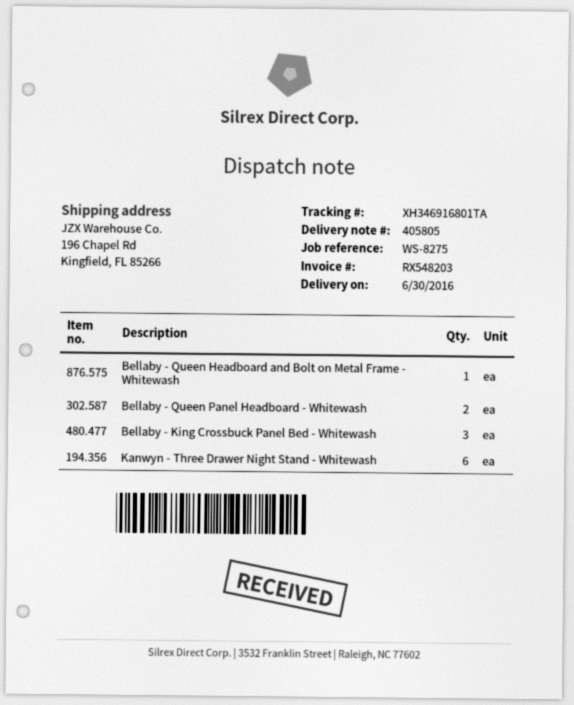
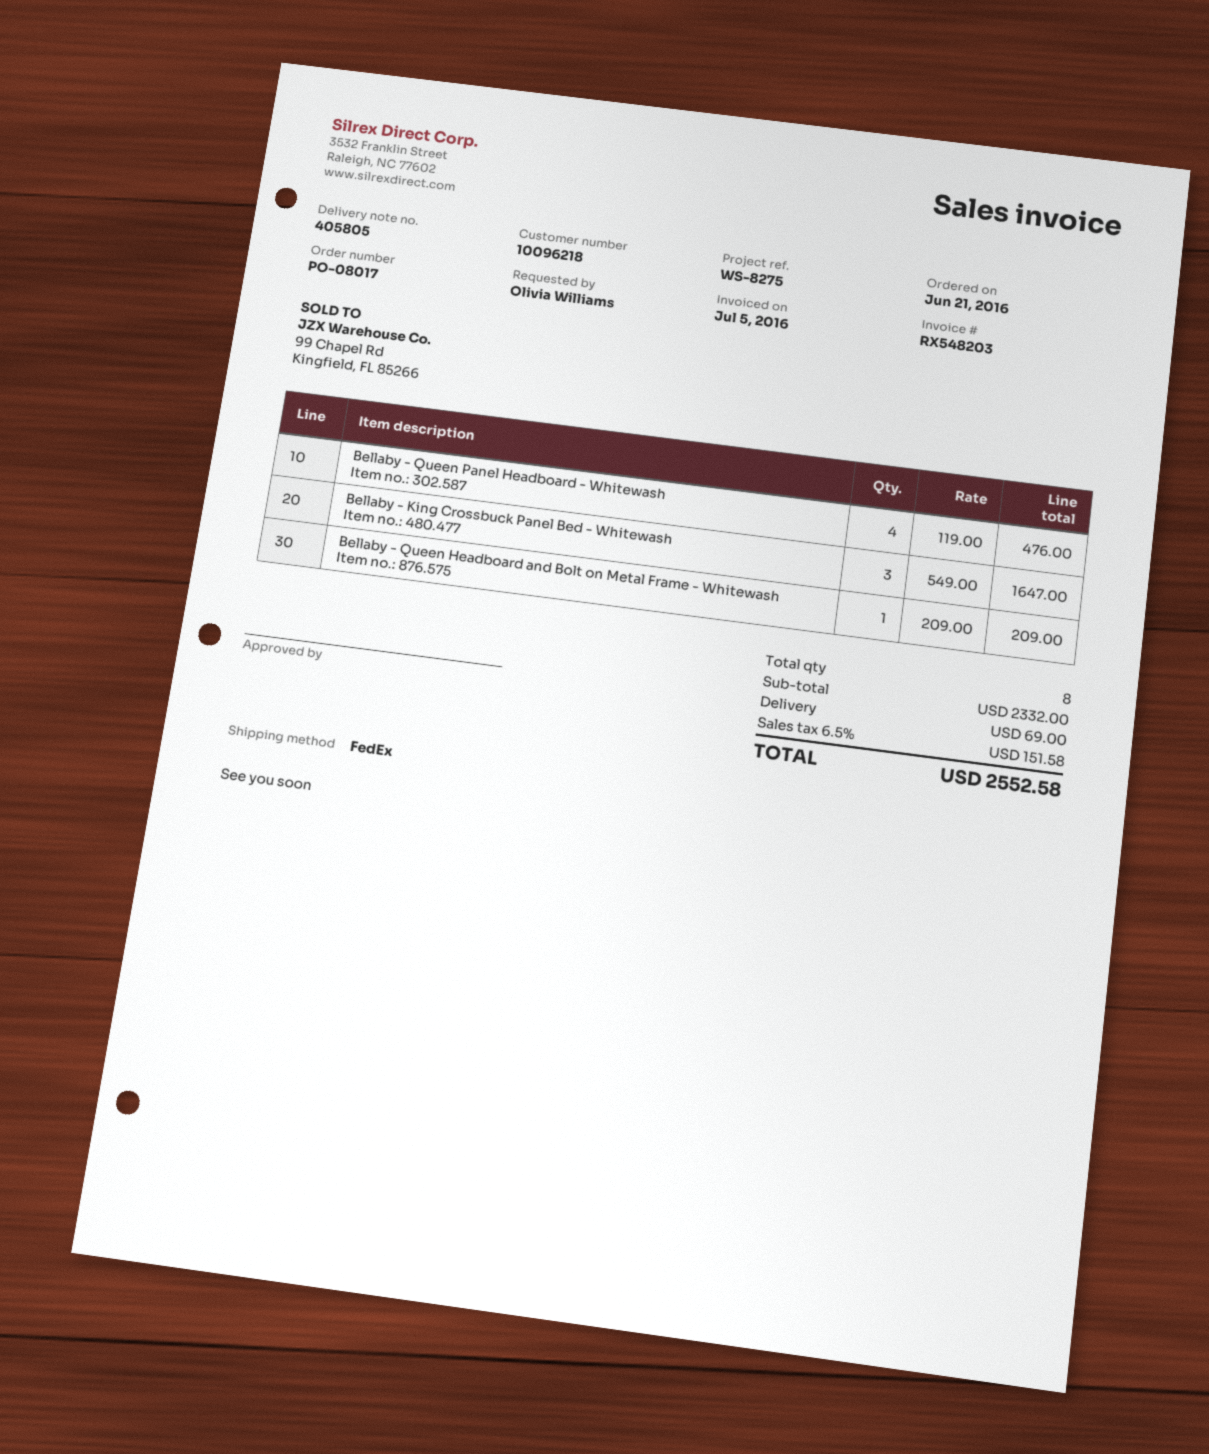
Bellaby - Queen Panel Headboard - Whitewash: 2 -> 4
Kanwyn - Three Drawer Night Stand - Whitewash: 6 -> none

